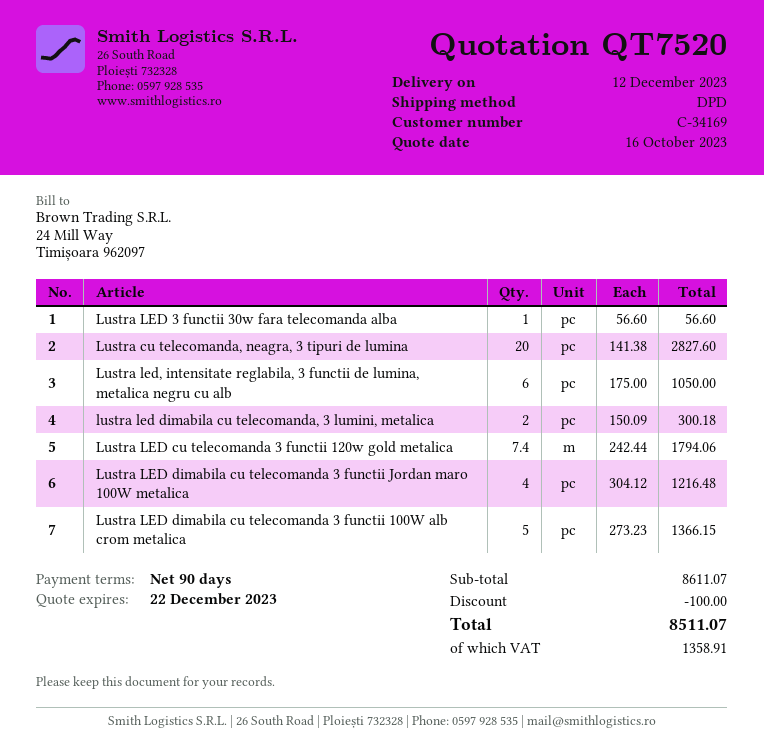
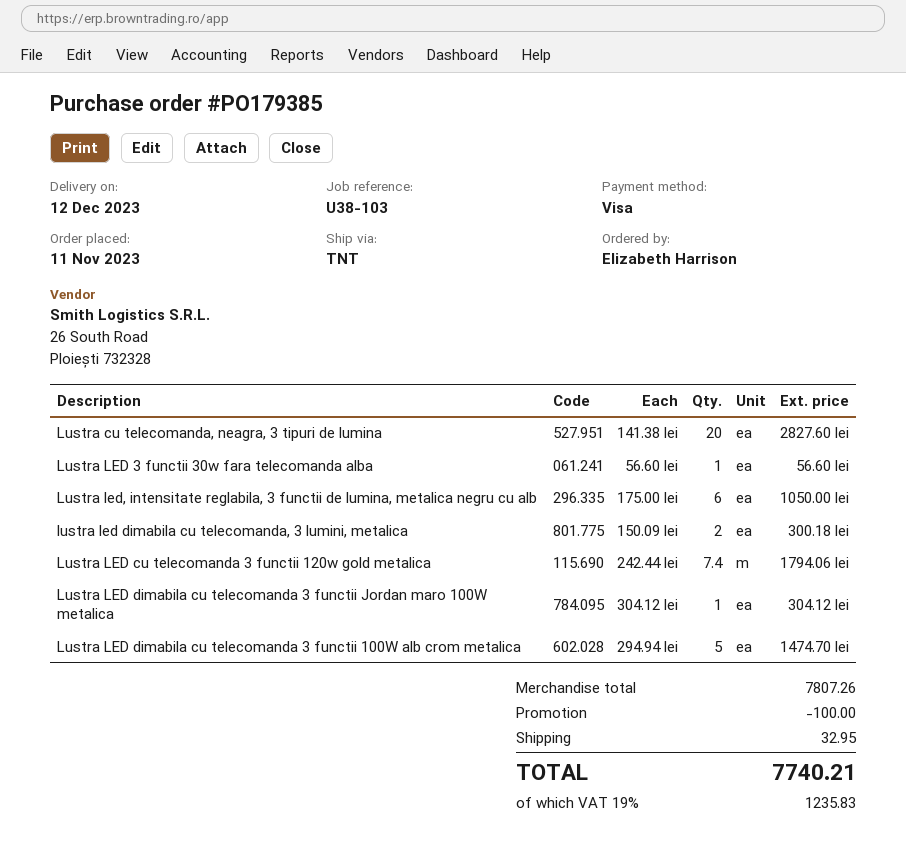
shipping method: DPD -> TNT
Lustra LED dimabila cu telecomanda 3 functii Jordan maro 100W metalica: 4 x 304.12 = 1216.48 -> 1 x 304.12 = 304.12
Lustra LED dimabila cu telecomanda 3 functii 100W alb crom metalica: 5 x 273.23 = 1366.15 -> 5 x 294.94 = 1474.70
subtotal: 8611.07 -> 7807.26
shipping: none -> 32.95
tax: 1358.91 -> 1235.83
total: 8511.07 -> 7740.21

